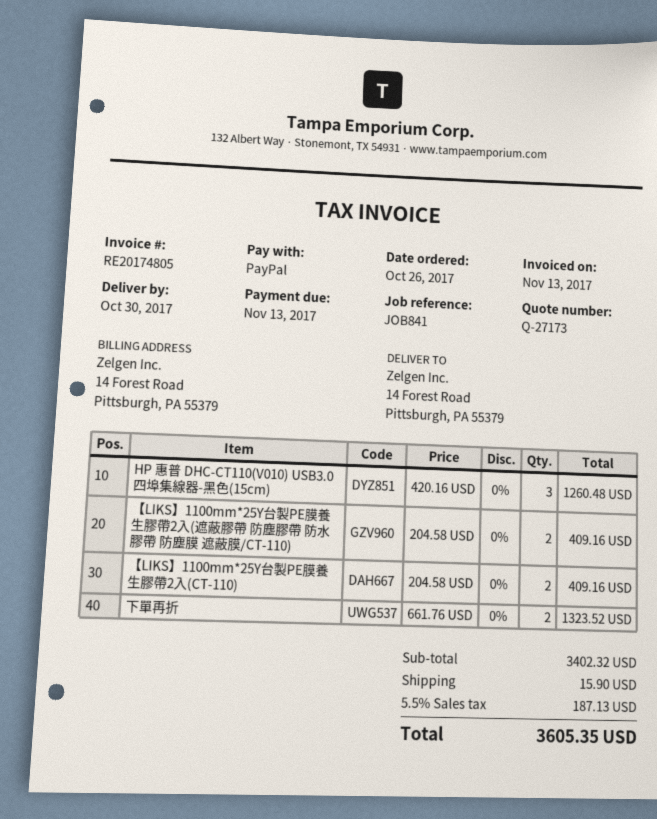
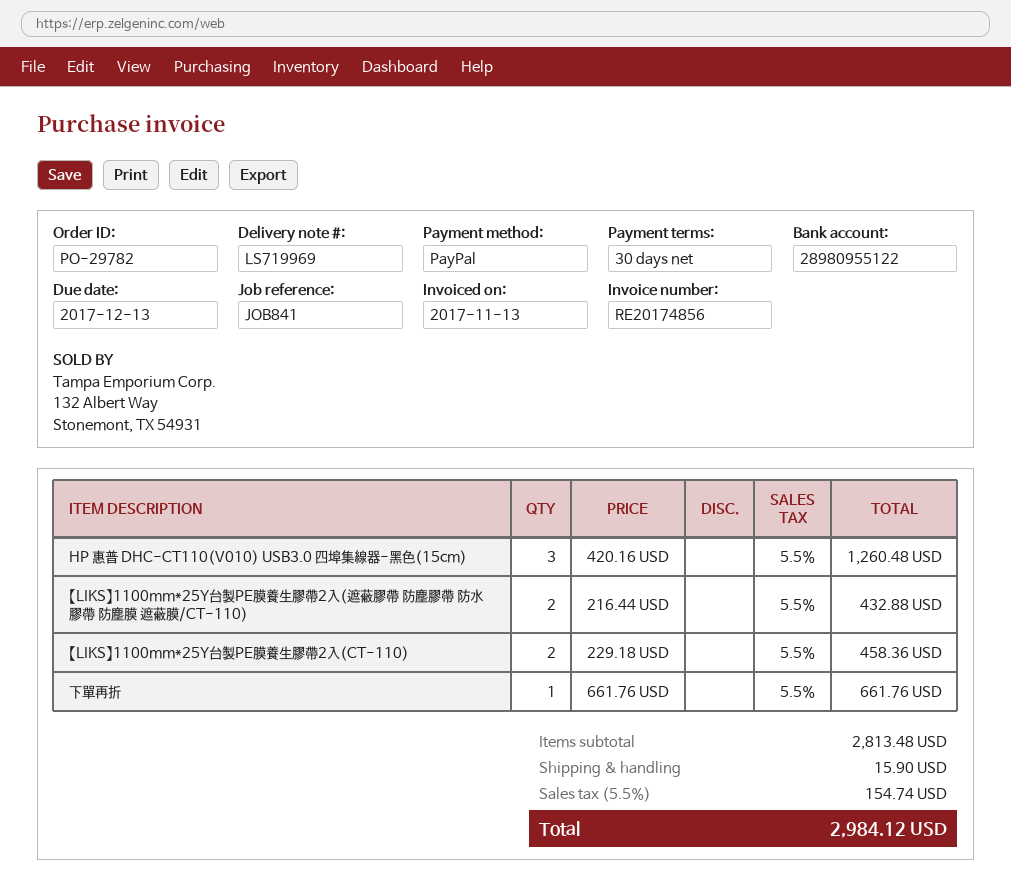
invoice number: RE20174805 -> RE20174856
due date: 2017-11-13 -> 2017-12-13
【LIKS】1100mm*25Y台製PE膜養生膠帶2入(遮蔽膠帶 防塵膠帶 防水膠帶 防塵膜 遮蔽膜/CT-110): 2 x 204.58 = 409.16 -> 2 x 216.44 = 432.88
【LIKS】1100mm*25Y台製PE膜養生膠帶2入(CT-110): 2 x 204.58 = 409.16 -> 2 x 229.18 = 458.36
下單再折: 2 x 661.76 = 1323.52 -> 1 x 661.76 = 661.76
subtotal: 3402.32 -> 2813.48
tax: 5.5% = 187.13 -> 5.5% = 154.74
total: 3605.35 -> 2984.12

